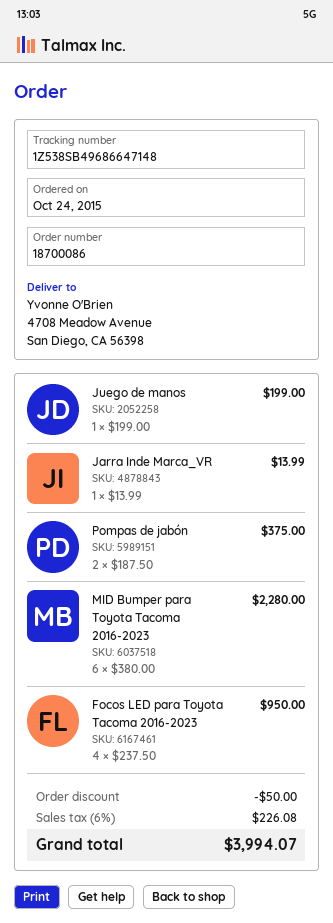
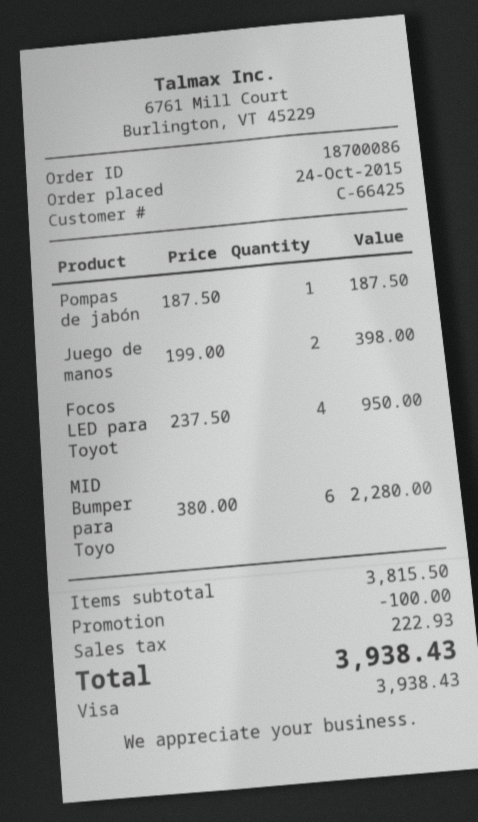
Juego de manos: 1 x 199.00 = 199.00 -> 2 x 199.00 = 398.00
Jarra Inde Marca_VR: 1 x 13.99 = 13.99 -> none
Pompas de jabón: 2 x 187.50 = 375.00 -> 1 x 187.50 = 187.50
discount: 50.00 -> 100.00
tax: 226.08 -> 222.93
total: 3994.07 -> 3938.43

